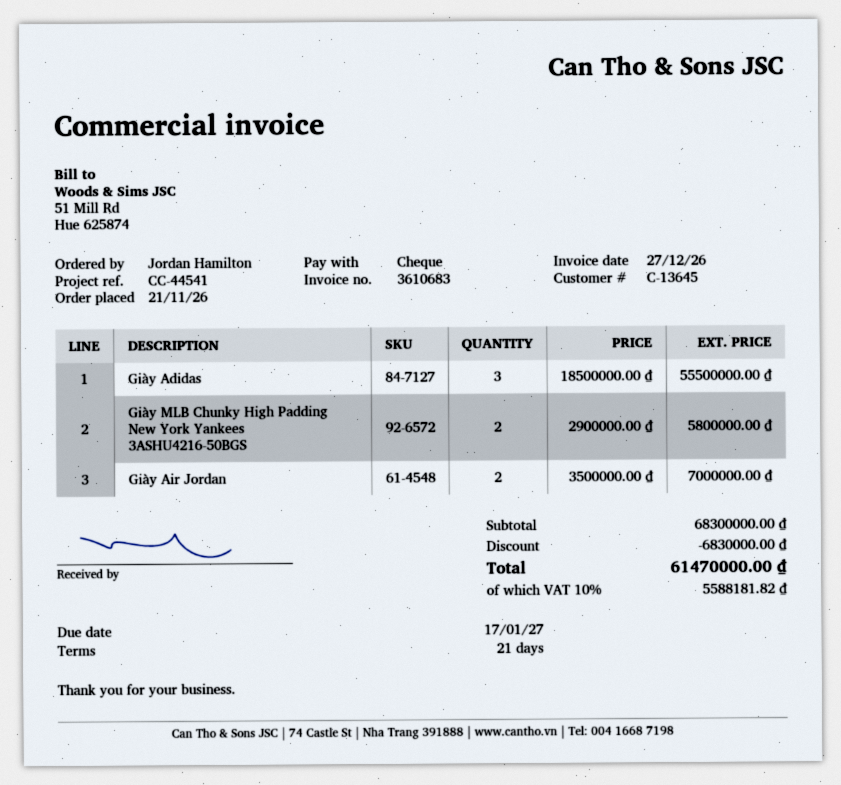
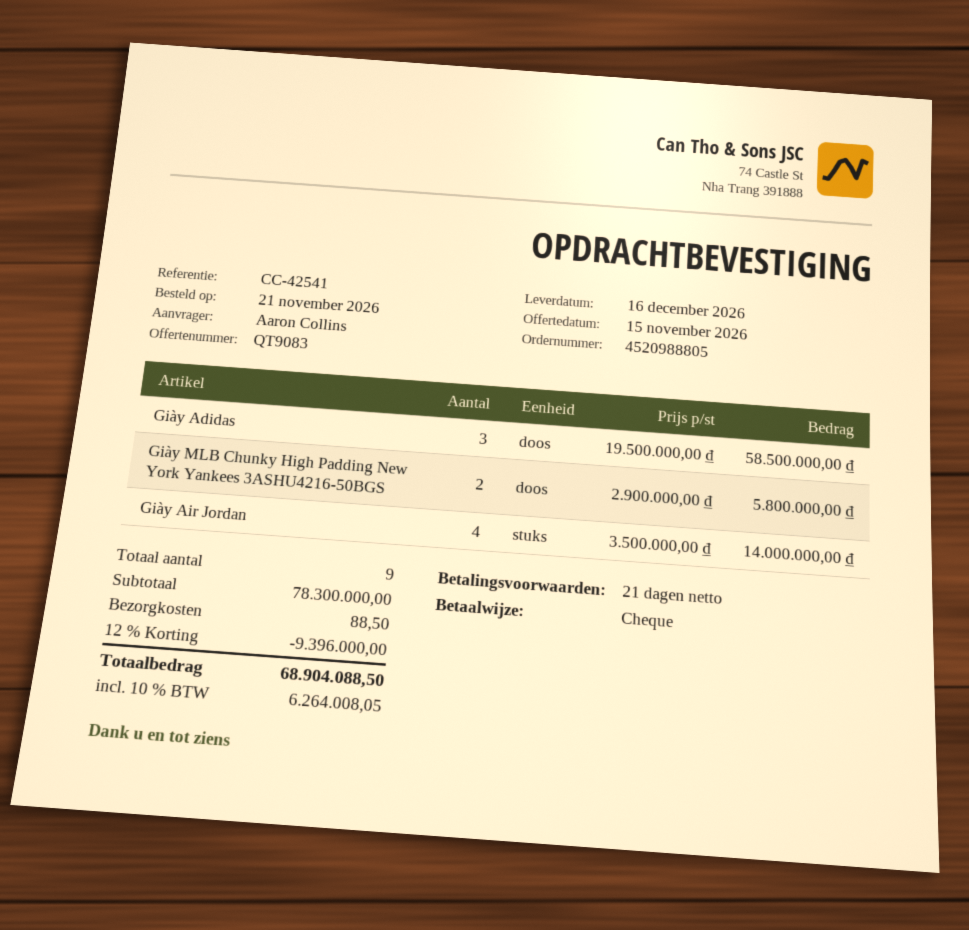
reference: CC-44541 -> CC-42541
ordered by: Jordan Hamilton -> Aaron Collins
Giày Adidas: 3 x 18500000.00 = 55500000.00 -> 3 x 19500000.00 = 58500000.00
Giày Air Jordan: 2 x 3500000.00 = 7000000.00 -> 4 x 3500000.00 = 14000000.00
subtotal: 68300000.00 -> 78300000.00
discount: 6830000.00 -> 9396000.00
shipping: none -> 88.50
tax: 10% = 5588181.82 -> 10% = 6264008.05
total: 61470000.00 -> 68904088.50

